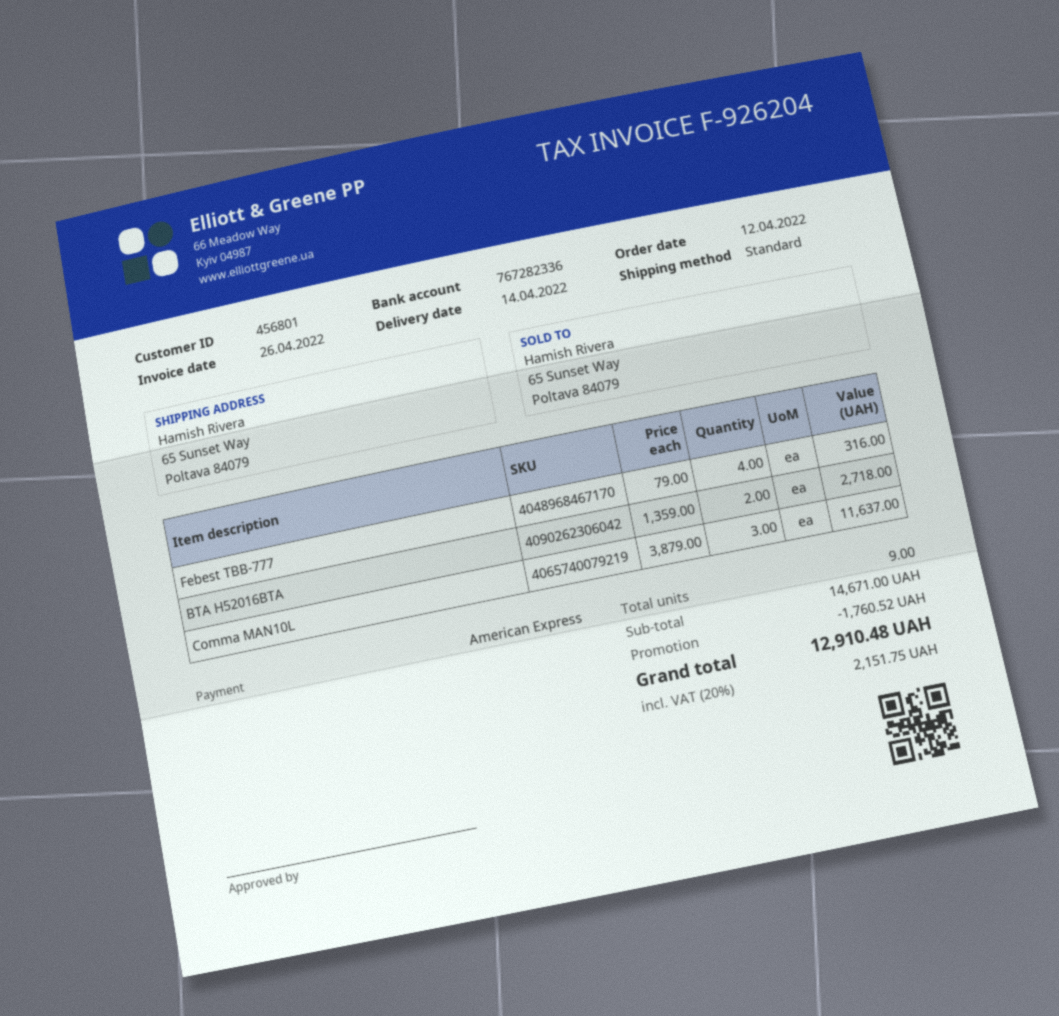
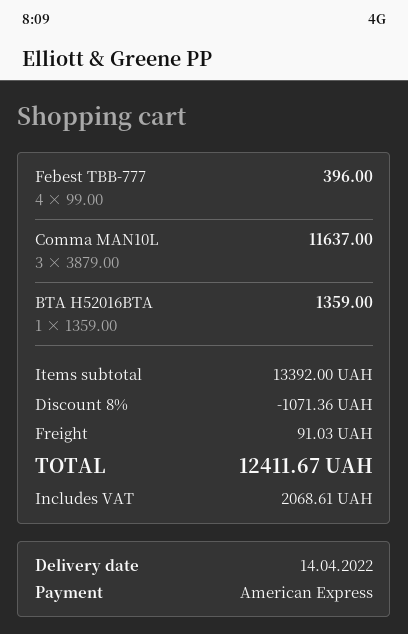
Febest TBB-777: 4 x 79.00 = 316.00 -> 4 x 99.00 = 396.00
BTA H52016BTA: 2 x 1359.00 = 2718.00 -> 1 x 1359.00 = 1359.00
subtotal: 14671.00 -> 13392.00
discount: 1760.52 -> 1071.36
shipping: none -> 91.03
tax: 2151.75 -> 2068.61
total: 12910.48 -> 12411.67

